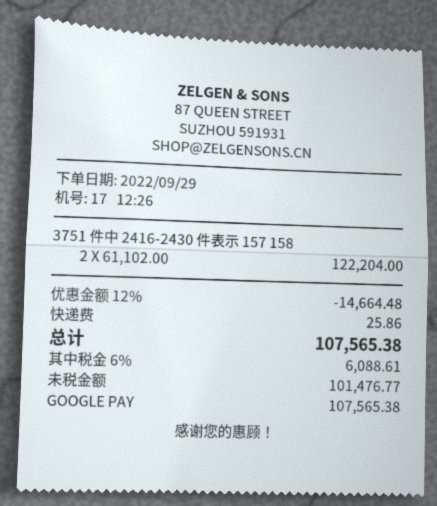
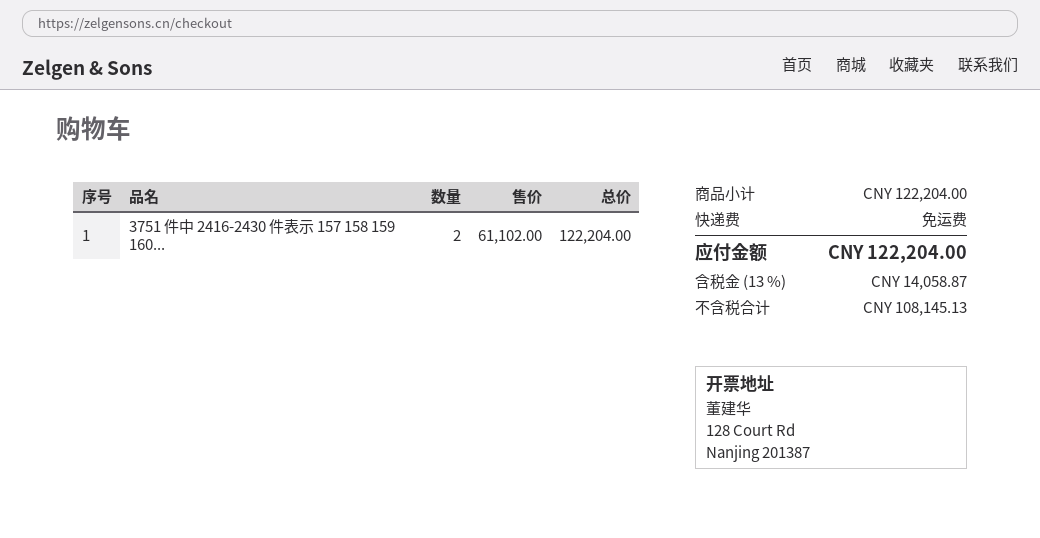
discount: 12% = 14664.48 -> none
shipping: 25.86 -> 0.00
net: 101476.77 -> 108145.13
tax: 6% = 6088.61 -> 13% = 14058.87
total: 107565.38 -> 122204.00

